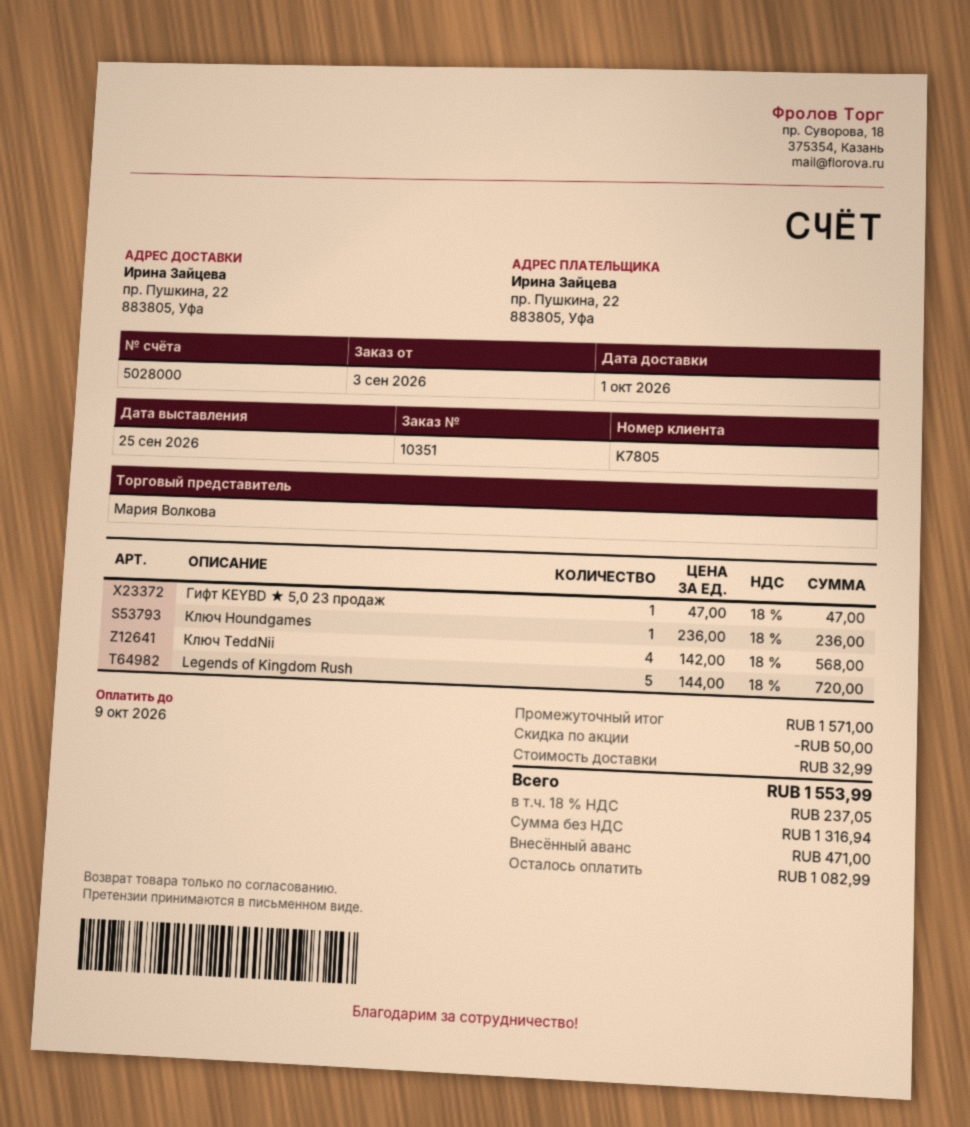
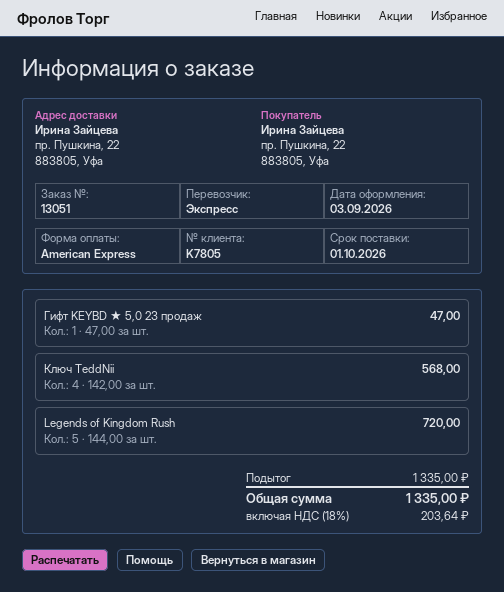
order number: 10351 -> 13051
Ключ Houndgames: 1 x 236.00 = 236.00 -> none
subtotal: 1571.00 -> 1335.00
discount: 50.00 -> none
shipping: 32.99 -> none
tax: 18% = 237.05 -> 18% = 203.64
total: 1553.99 -> 1335.00

